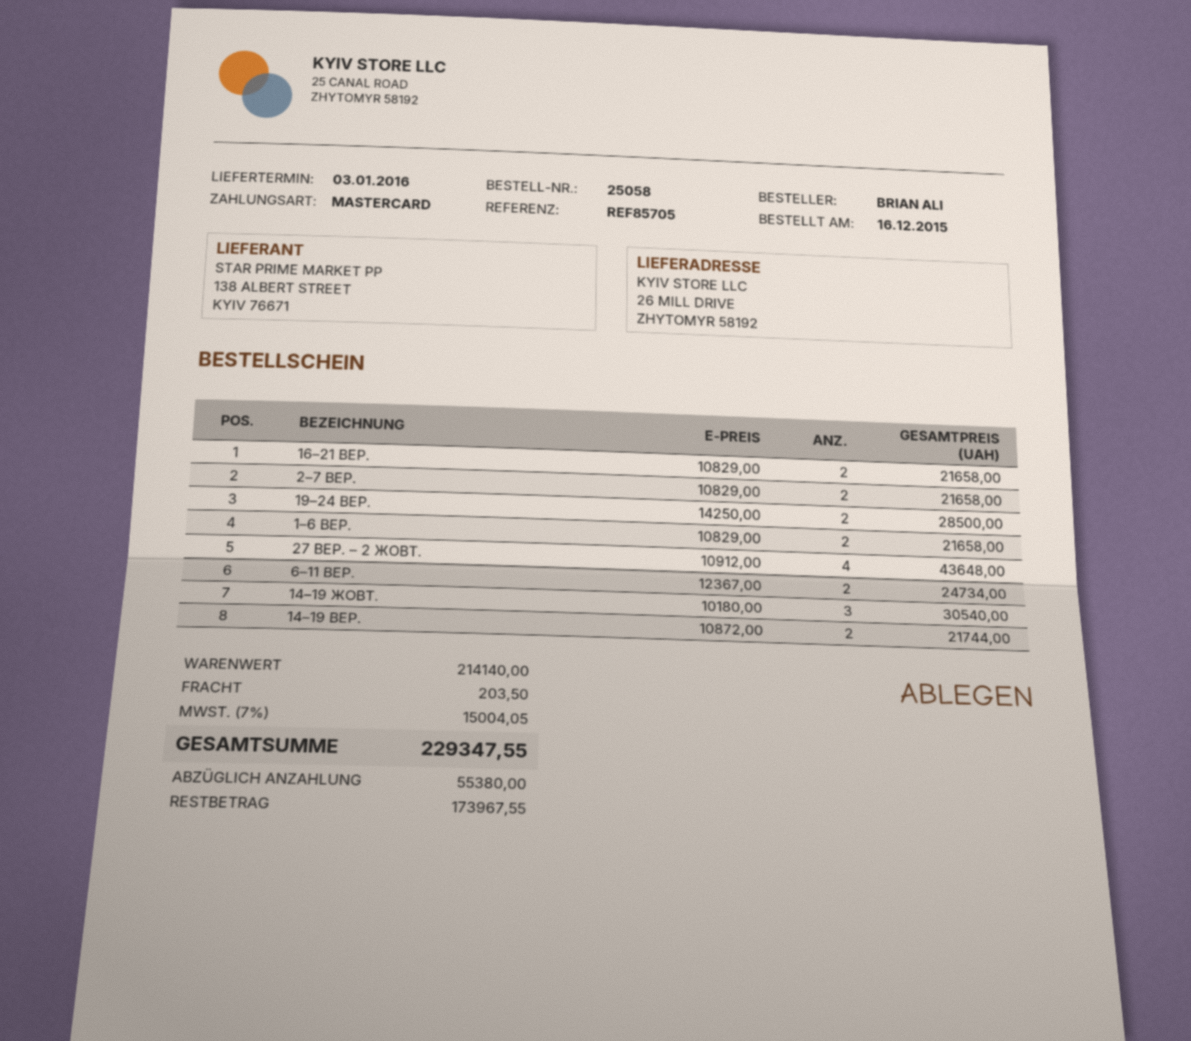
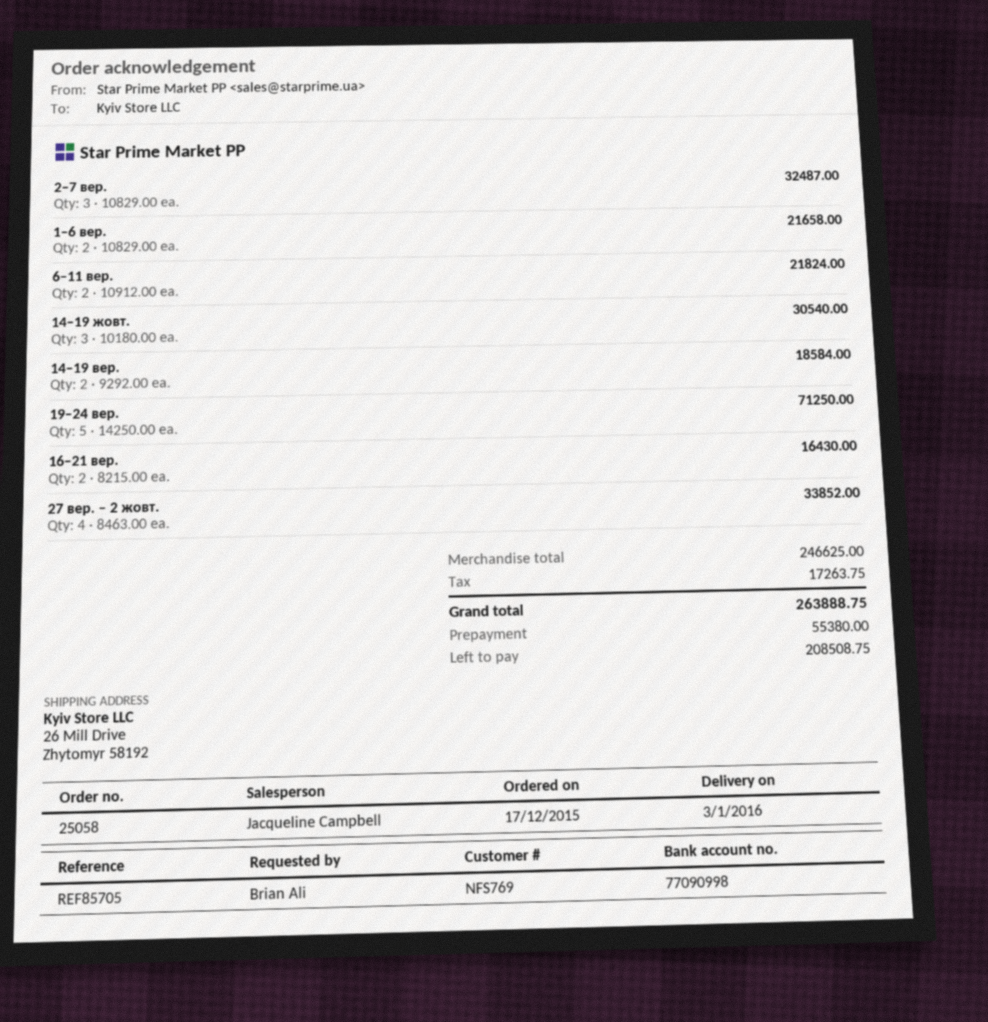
order date: 2015-12-16 -> 2015-12-17
16–21 ВЕР.: 2 x 10829.00 = 21658.00 -> 2 x 8215.00 = 16430.00
2–7 ВЕР.: 2 x 10829.00 = 21658.00 -> 3 x 10829.00 = 32487.00
19–24 ВЕР.: 2 x 14250.00 = 28500.00 -> 5 x 14250.00 = 71250.00
27 ВЕР. – 2 ЖОВТ.: 4 x 10912.00 = 43648.00 -> 4 x 8463.00 = 33852.00
6–11 ВЕР.: 2 x 12367.00 = 24734.00 -> 2 x 10912.00 = 21824.00
14–19 ВЕР.: 2 x 10872.00 = 21744.00 -> 2 x 9292.00 = 18584.00
subtotal: 214140.00 -> 246625.00
shipping: 203.50 -> none
tax: 15004.05 -> 17263.75
total: 229347.55 -> 263888.75
balance: 173967.55 -> 208508.75

